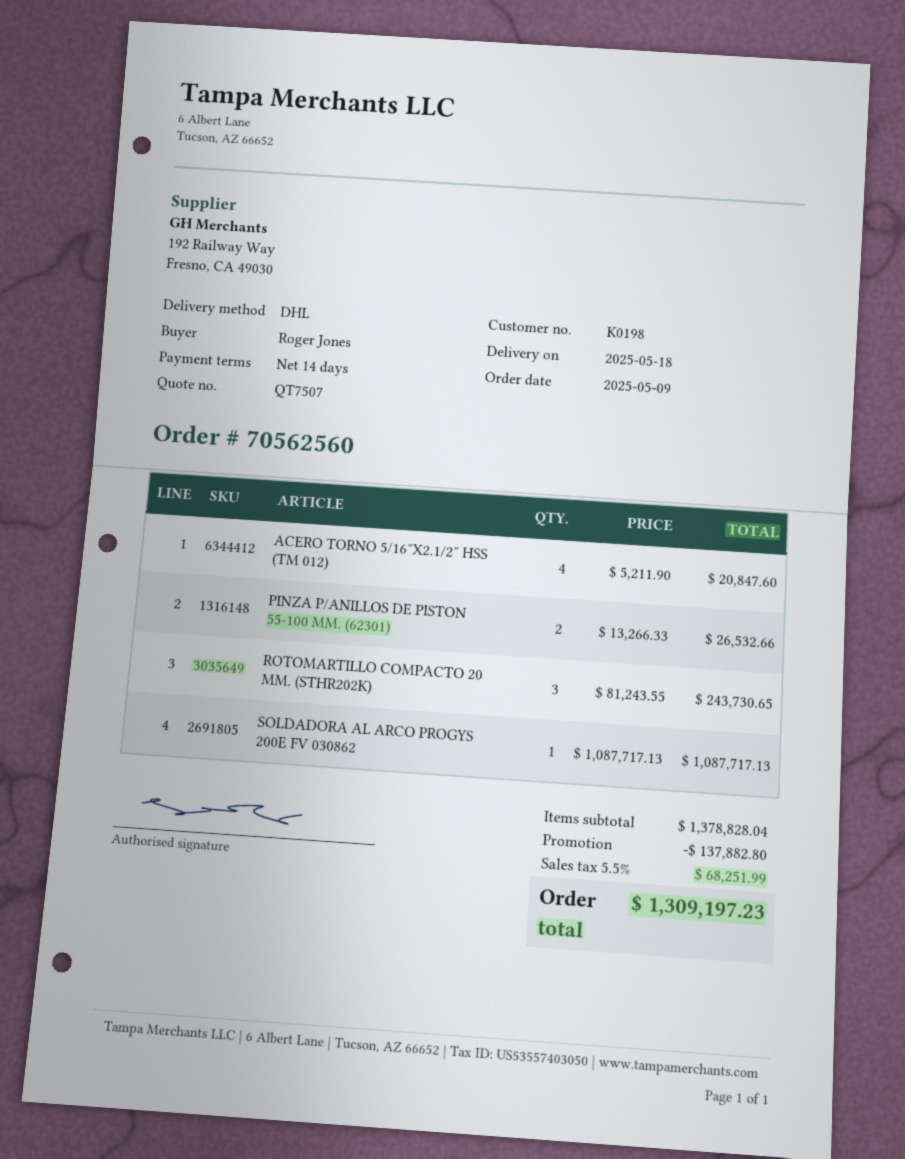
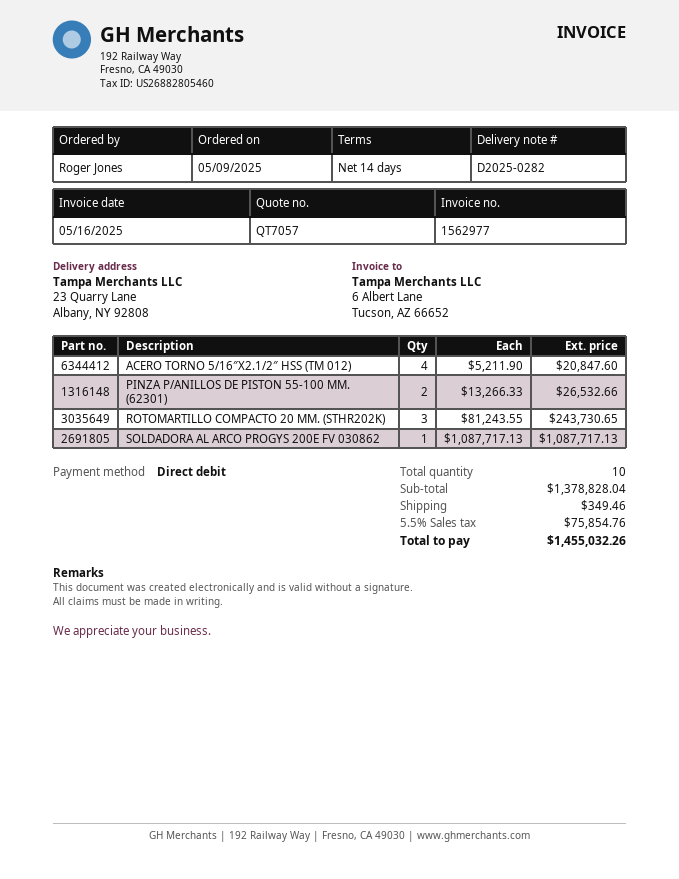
quote number: QT7507 -> QT7057
discount: 137882.80 -> none
shipping: none -> 349.46
tax: 5.5% = 68251.99 -> 5.5% = 75854.76
total: 1309197.23 -> 1455032.26

